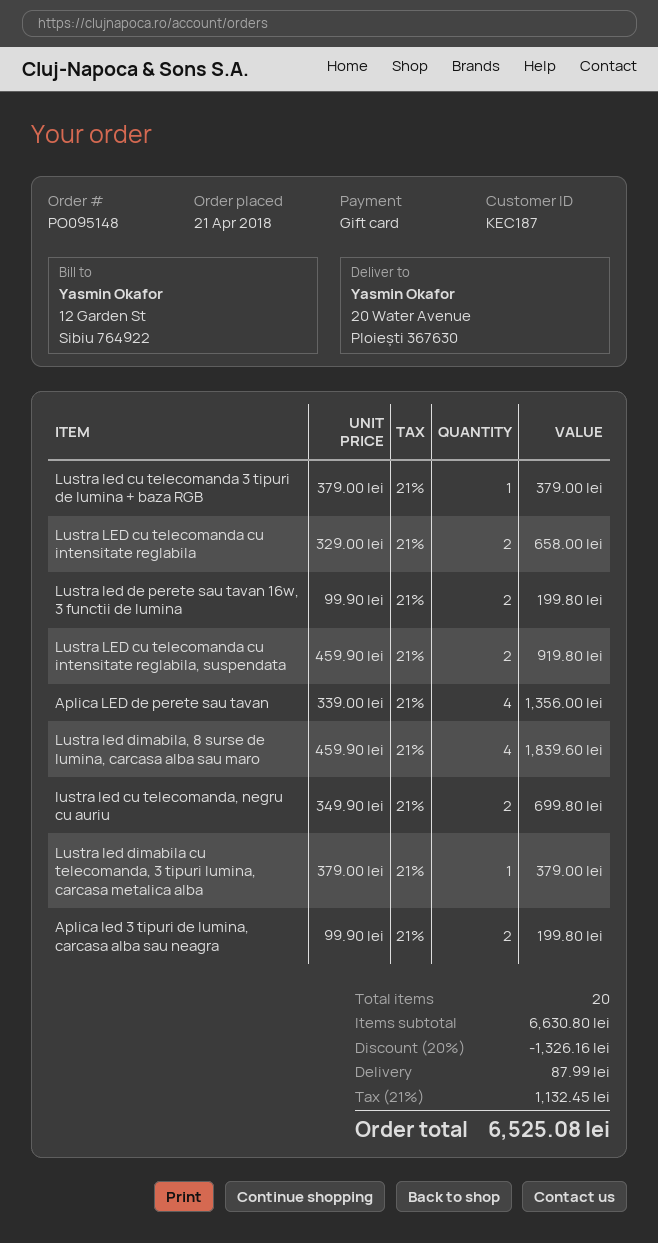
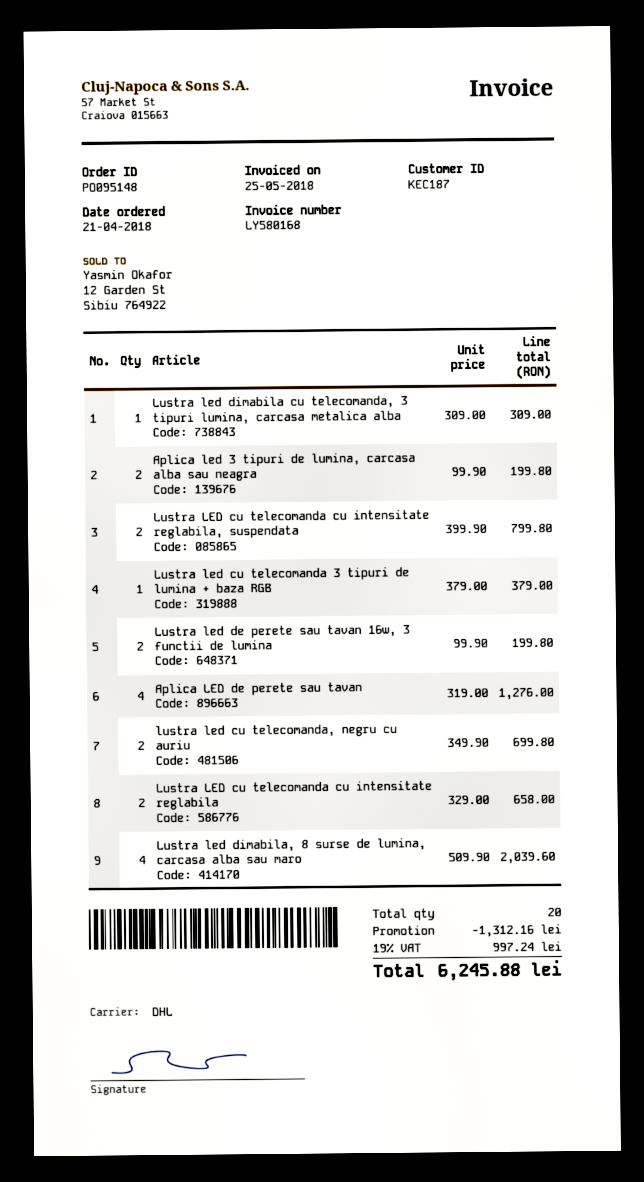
Lustra LED cu telecomanda cu intensitate reglabila, suspendata: 2 x 459.90 = 919.80 -> 2 x 399.90 = 799.80
Aplica LED de perete sau tavan: 4 x 339.00 = 1356.00 -> 4 x 319.00 = 1276.00
Lustra led dimabila, 8 surse de lumina, carcasa alba sau maro: 4 x 459.90 = 1839.60 -> 4 x 509.90 = 2039.60
Lustra led dimabila cu telecomanda, 3 tipuri lumina, carcasa metalica alba: 1 x 379.00 = 379.00 -> 1 x 309.00 = 309.00
discount: 1326.16 -> 1312.16
shipping: 87.99 -> none
tax: 21% = 1132.45 -> 19% = 997.24
total: 6525.08 -> 6245.88

